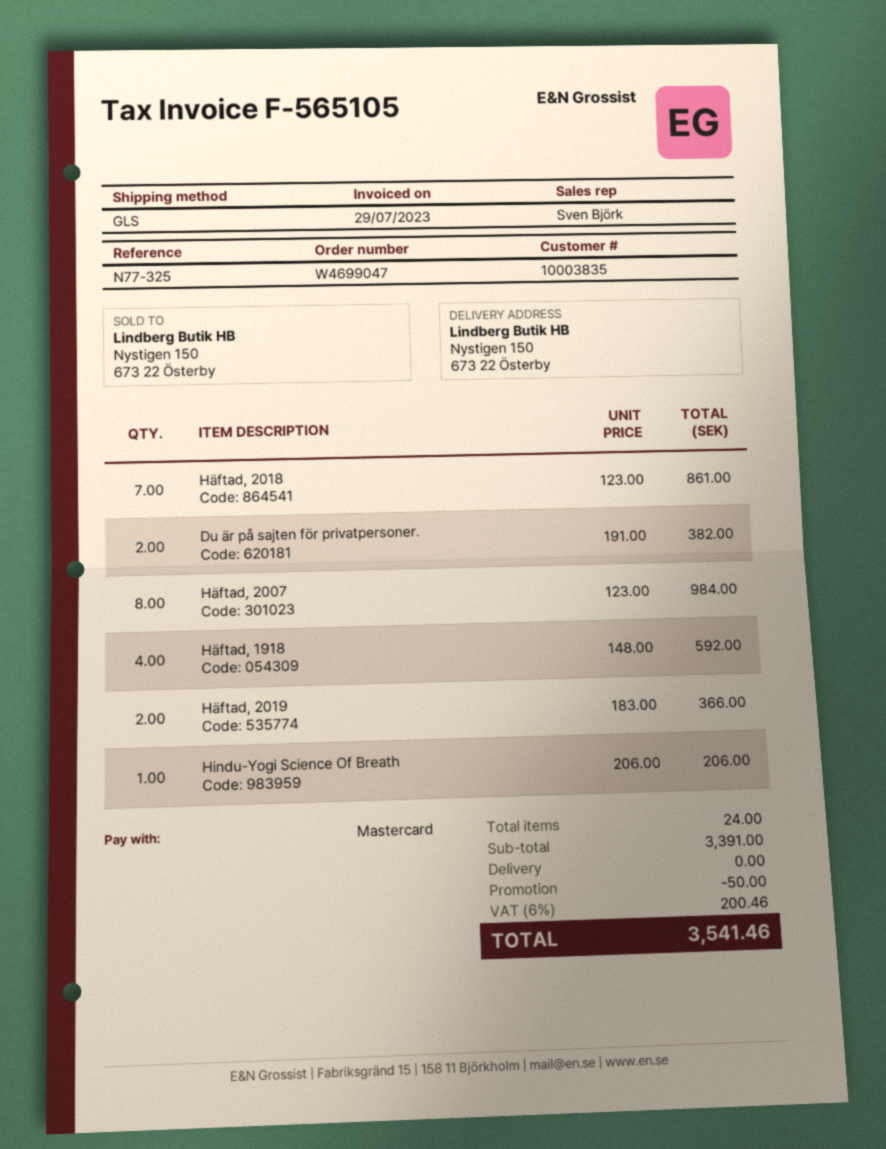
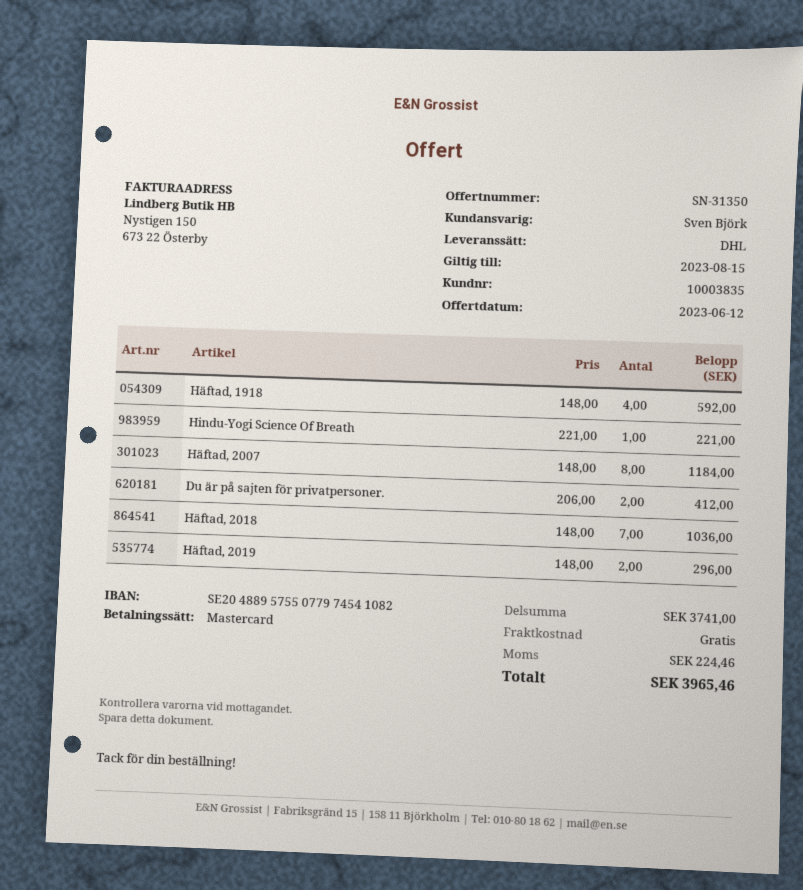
shipping method: GLS -> DHL
Häftad, 2018: 7 x 123.00 = 861.00 -> 7 x 148.00 = 1036.00
Du är på sajten för privatpersoner.: 2 x 191.00 = 382.00 -> 2 x 206.00 = 412.00
Häftad, 2007: 8 x 123.00 = 984.00 -> 8 x 148.00 = 1184.00
Häftad, 2019: 2 x 183.00 = 366.00 -> 2 x 148.00 = 296.00
Hindu-Yogi Science Of Breath: 1 x 206.00 = 206.00 -> 1 x 221.00 = 221.00
subtotal: 3391.00 -> 3741.00
discount: 50.00 -> none
tax: 200.46 -> 224.46
total: 3541.46 -> 3965.46

